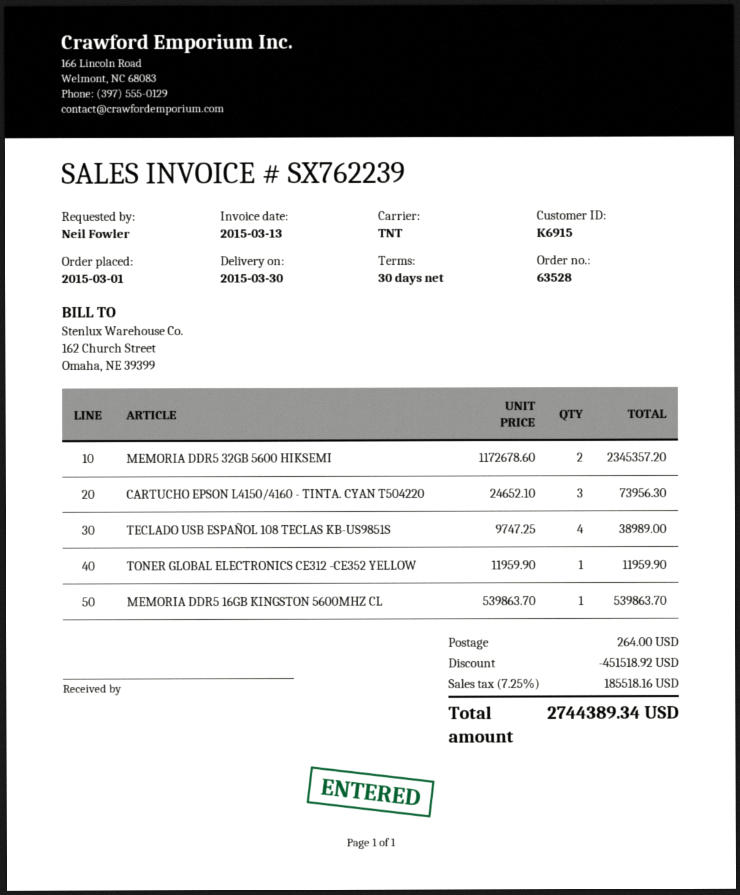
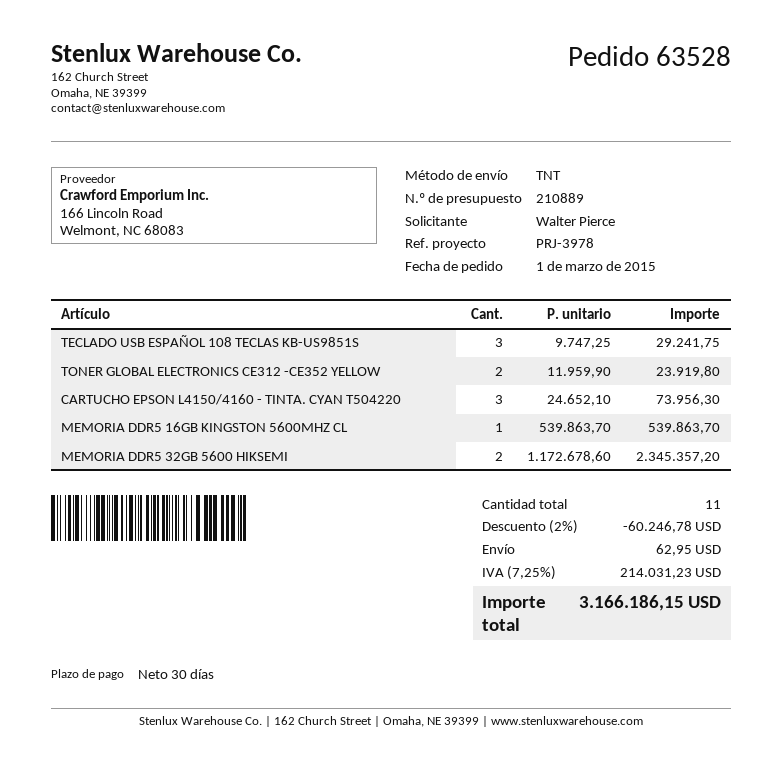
ordered by: Neil Fowler -> Walter Pierce
TECLADO USB ESPAÑOL 108 TECLAS KB-US9851S: 4 x 9747.25 = 38989.00 -> 3 x 9747.25 = 29241.75
TONER GLOBAL ELECTRONICS CE312 -CE352 YELLOW: 1 x 11959.90 = 11959.90 -> 2 x 11959.90 = 23919.80
discount: 451518.92 -> 60246.78
shipping: 264.00 -> 62.95
tax: 7.25% = 185518.16 -> 7.25% = 214031.23
total: 2744389.34 -> 3166186.15

